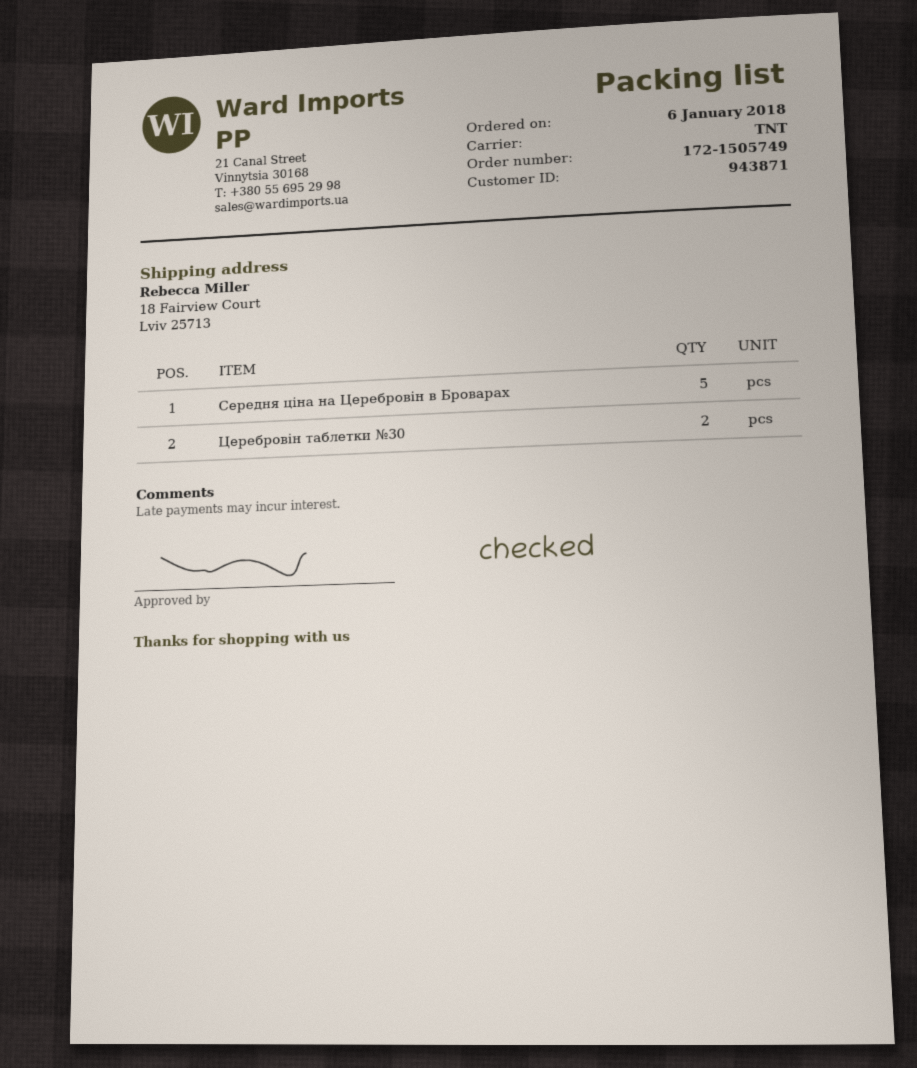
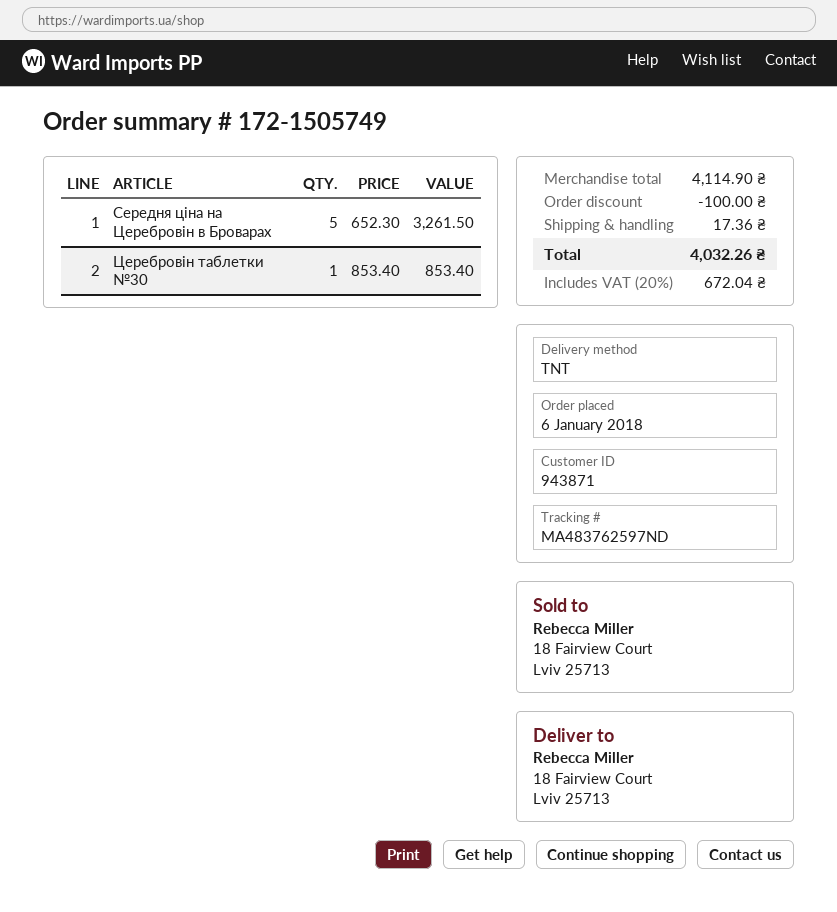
Церебровін таблетки №30: 2 -> 1

